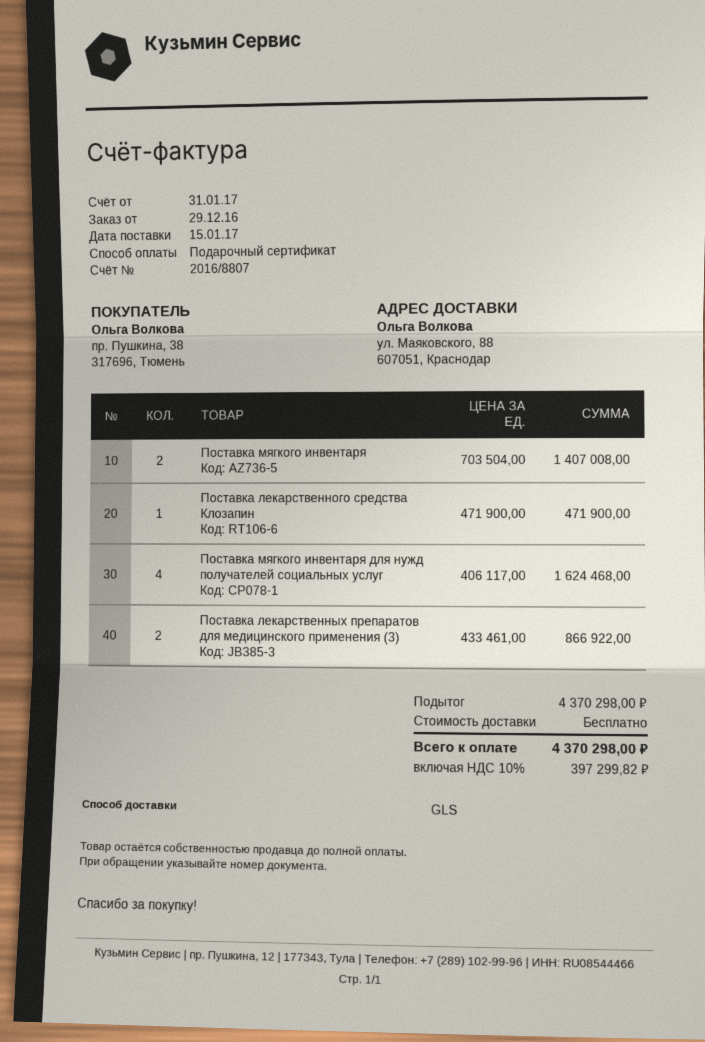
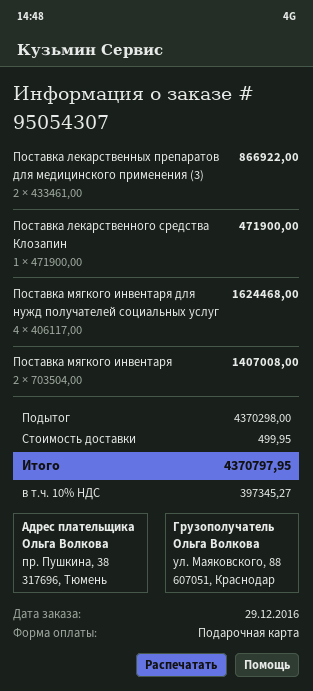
shipping: 0.00 -> 499.95
tax: 10% = 397299.82 -> 10% = 397345.27
total: 4370298.00 -> 4370797.95

